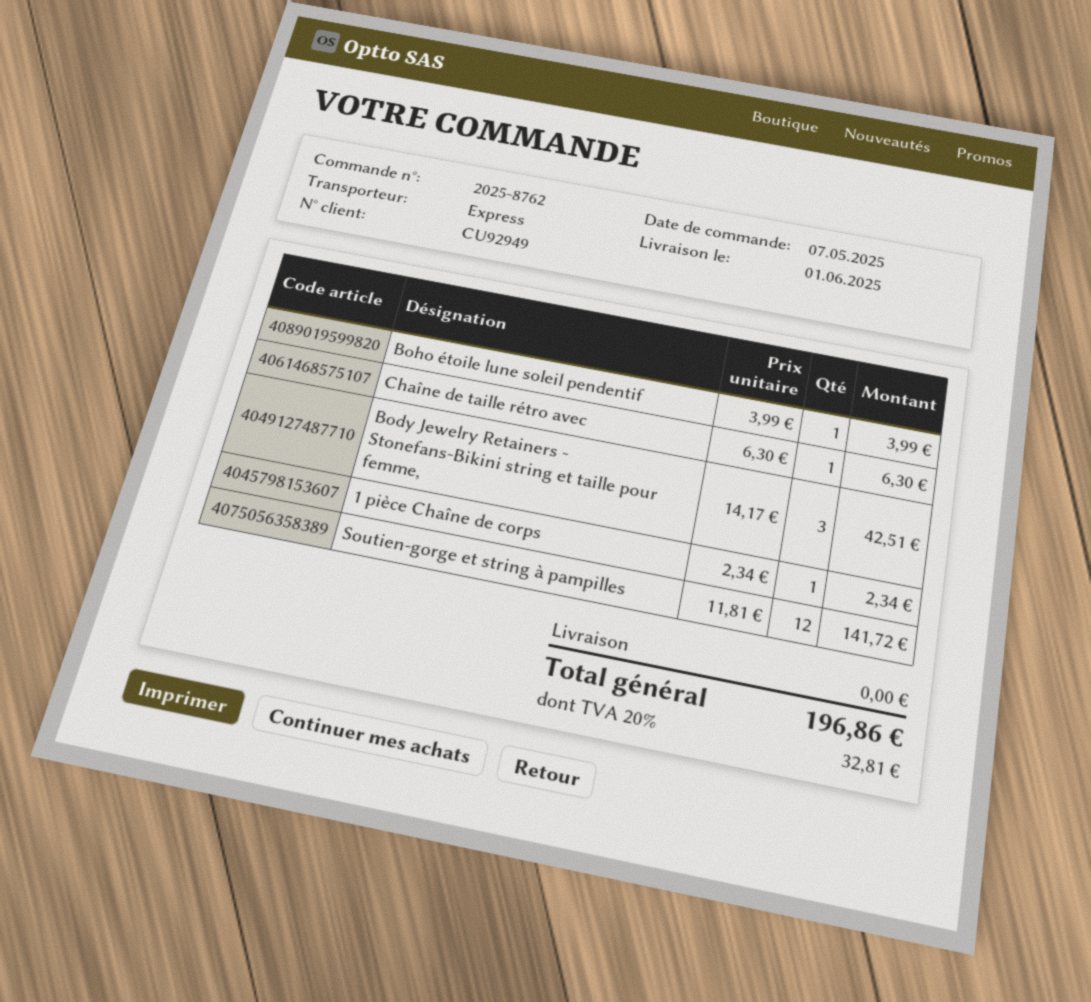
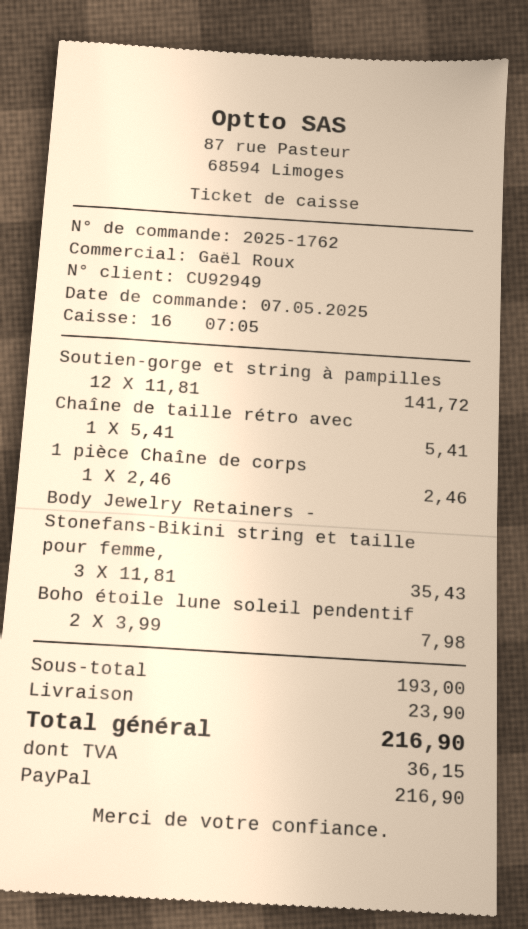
order number: 2025-8762 -> 2025-1762
Boho étoile lune soleil pendentif: 1 x 3.99 = 3.99 -> 2 x 3.99 = 7.98
Chaîne de taille rétro avec: 1 x 6.30 = 6.30 -> 1 x 5.41 = 5.41
Body Jewelry Retainers - Stonefans-Bikini string et taille pour femme,: 3 x 14.17 = 42.51 -> 3 x 11.81 = 35.43
1 pièce Chaîne de corps: 1 x 2.34 = 2.34 -> 1 x 2.46 = 2.46
shipping: 0.00 -> 23.90
tax: 32.81 -> 36.15
total: 196.86 -> 216.90

